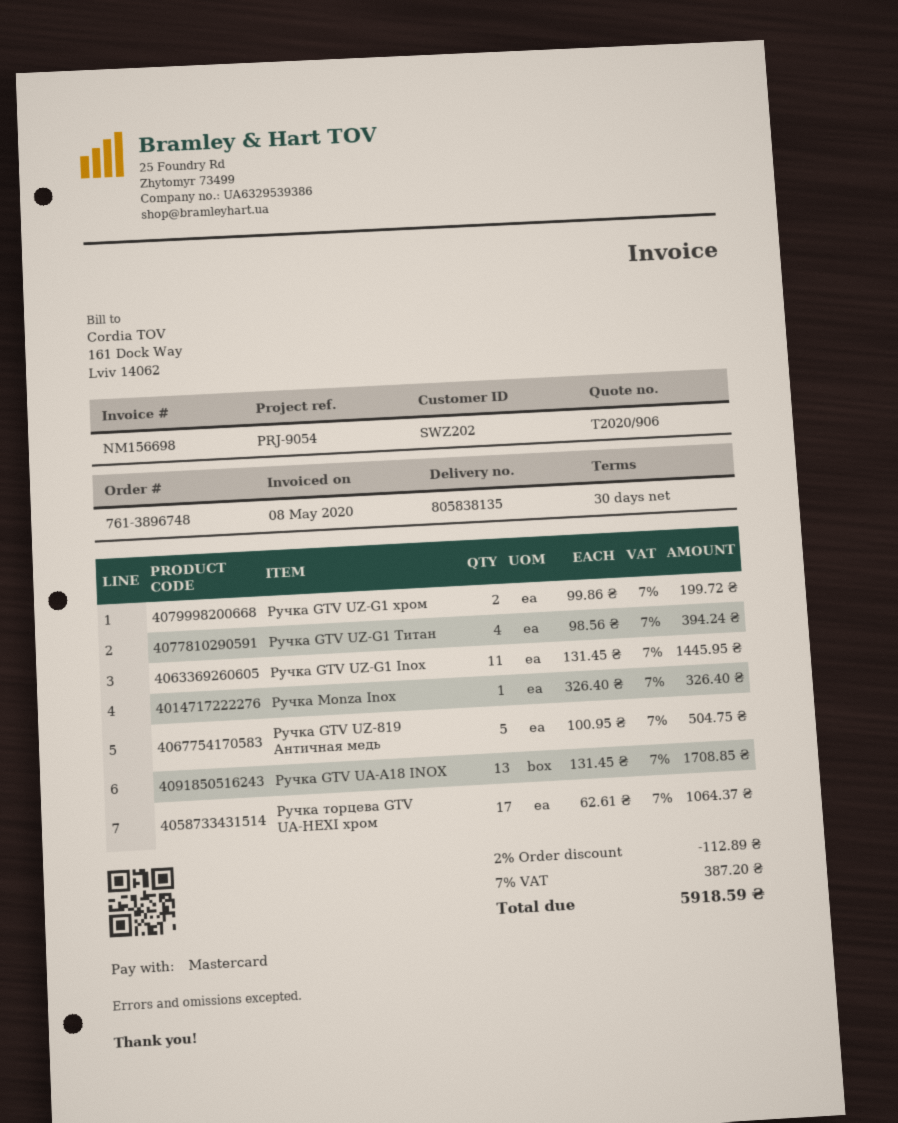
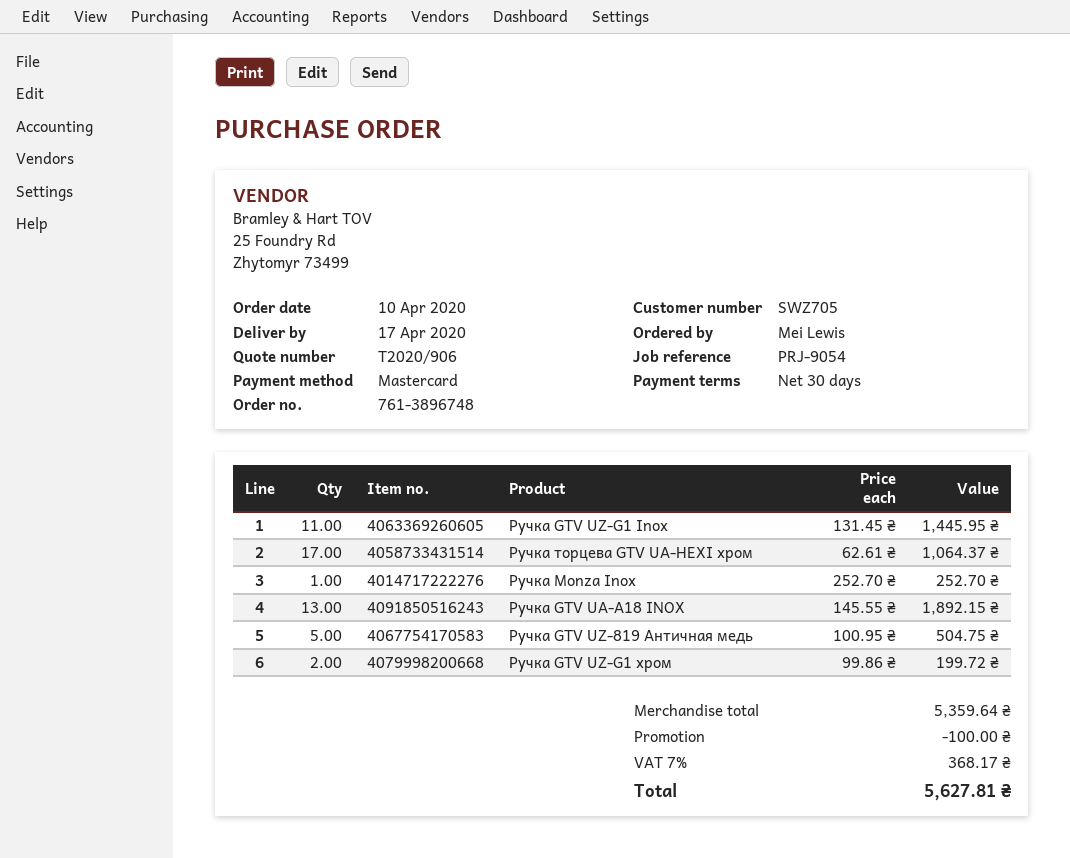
customer number: SWZ202 -> SWZ705
Ручка GTV UZ-G1 Титан: 4 x 98.56 = 394.24 -> none
Ручка Monza Inox: 1 x 326.40 = 326.40 -> 1 x 252.70 = 252.70
Ручка GTV UA-A18 INOX: 13 x 131.45 = 1708.85 -> 13 x 145.55 = 1892.15
discount: 112.89 -> 100.00
tax: 7% = 387.20 -> 7% = 368.17
total: 5918.59 -> 5627.81

